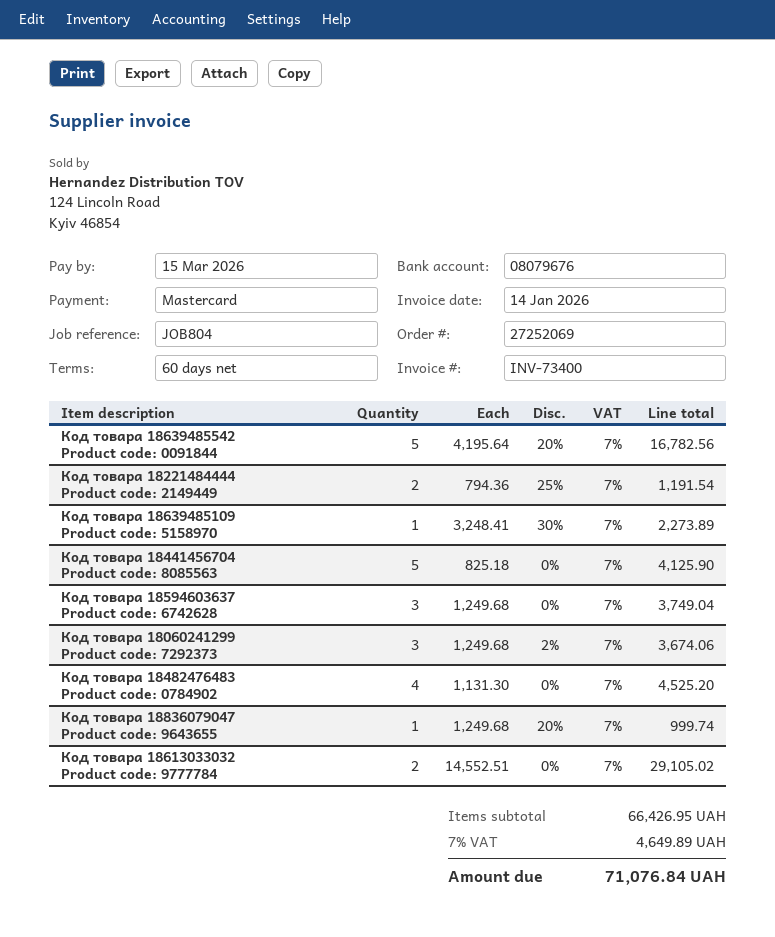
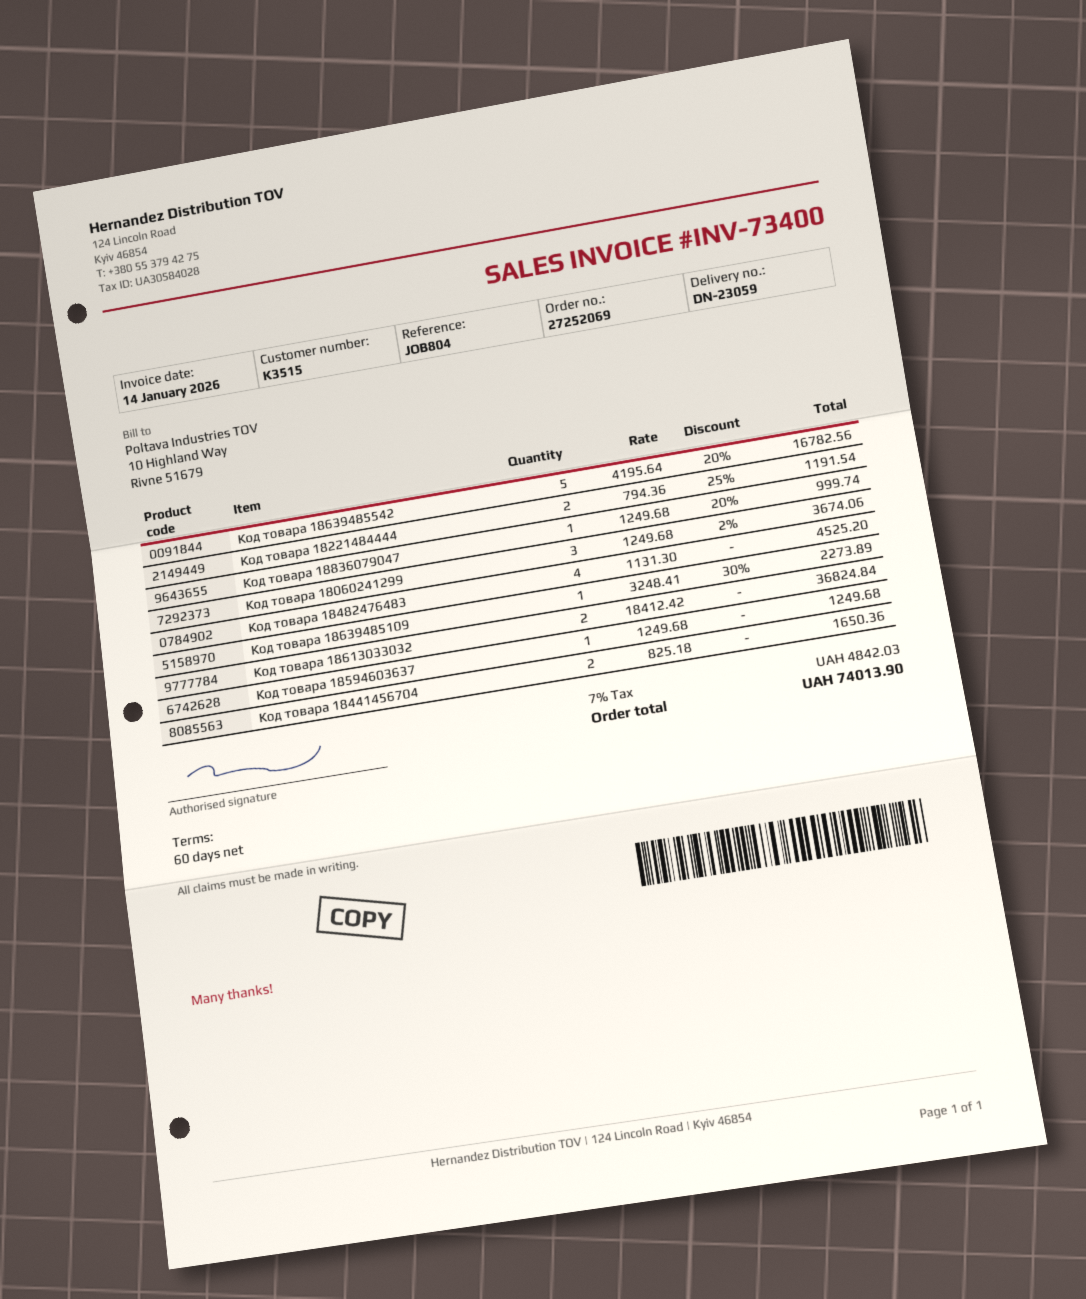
Код товара 18441456704: 5 x 825.18 = 4125.90 -> 2 x 825.18 = 1650.36
Код товара 18594603637: 3 x 1249.68 = 3749.04 -> 1 x 1249.68 = 1249.68
Код товара 18613033032: 2 x 14552.51 = 29105.02 -> 2 x 18412.42 = 36824.84
tax: 7% = 4649.89 -> 7% = 4842.03
total: 71076.84 -> 74013.90

